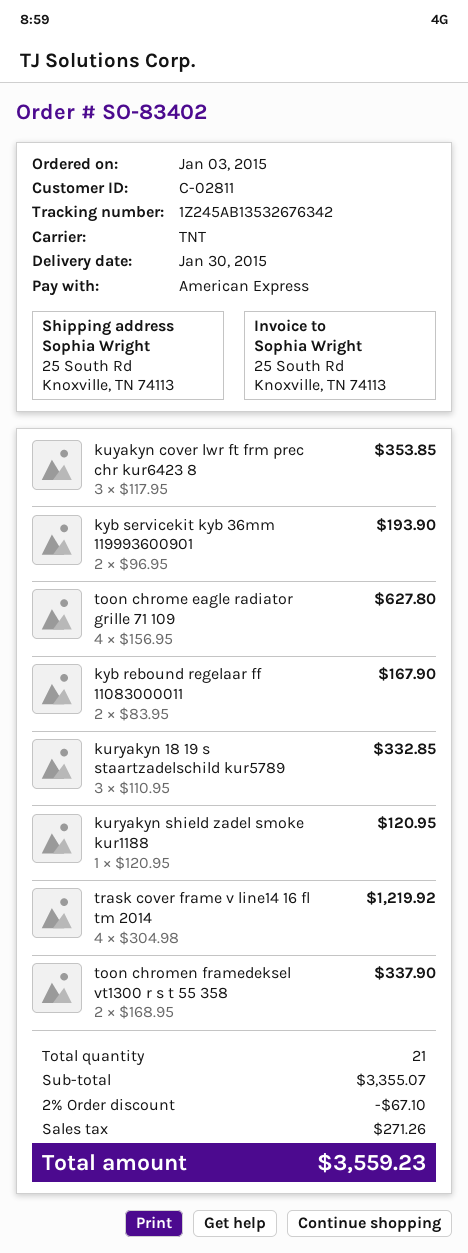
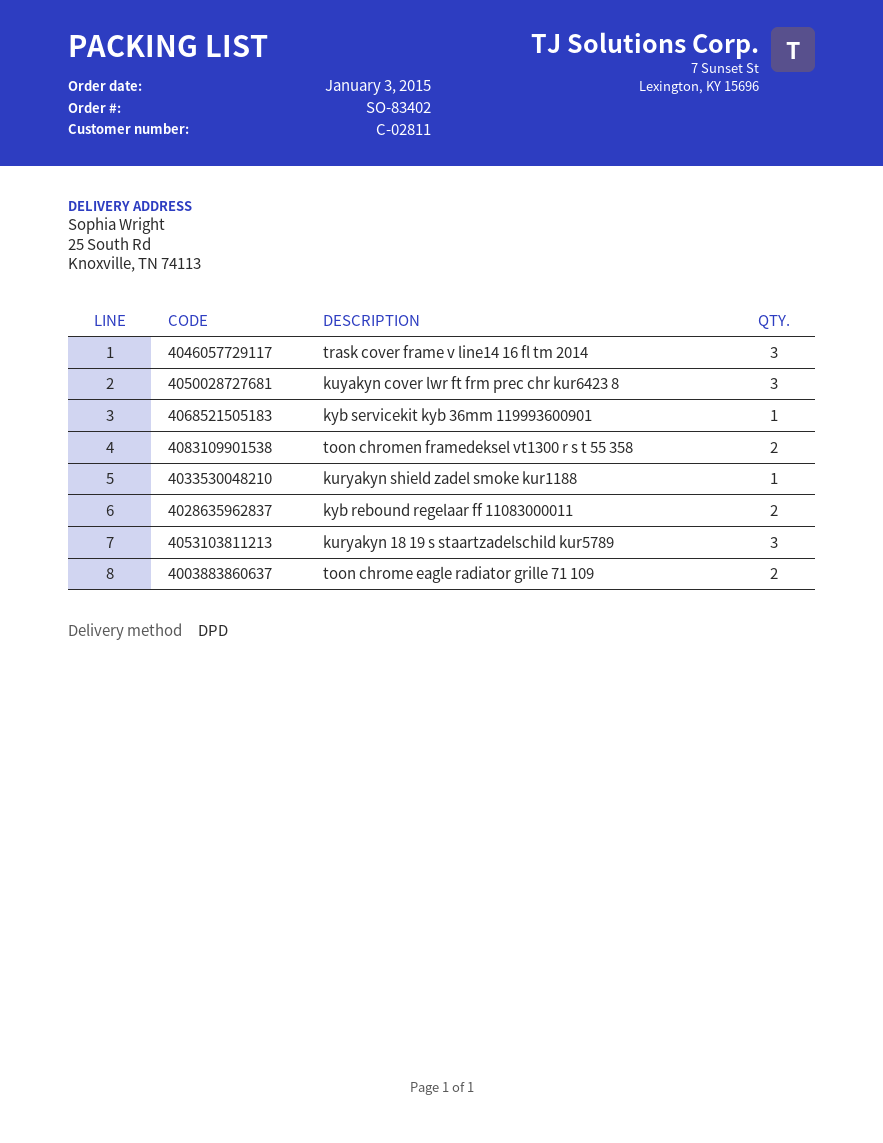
shipping method: TNT -> DPD
kyb servicekit kyb 36mm 119993600901: 2 -> 1
toon chrome eagle radiator grille 71 109: 4 -> 2
trask cover frame v line14 16 fl tm 2014: 4 -> 3

